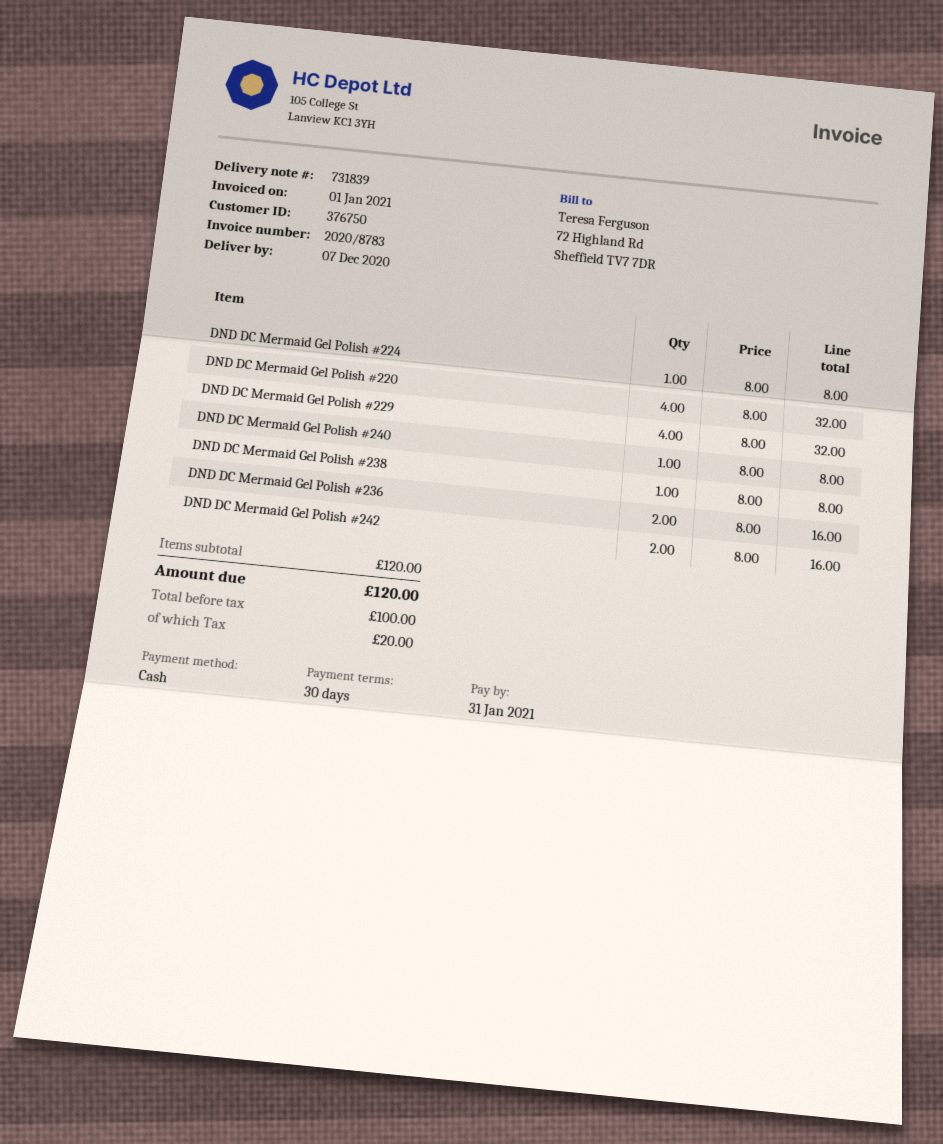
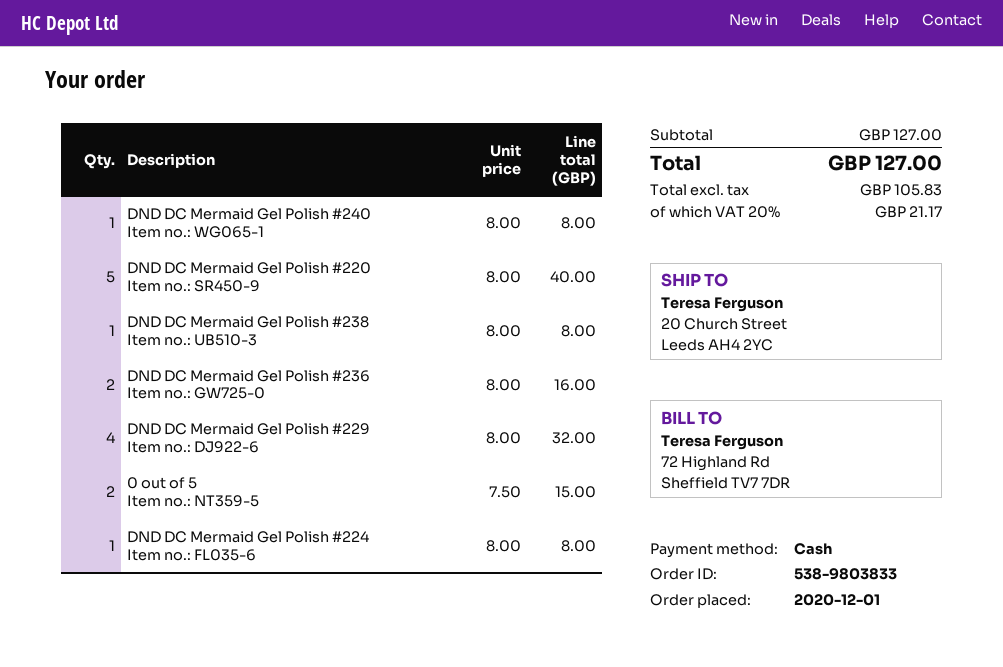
DND DC Mermaid Gel Polish #220: 4 x 8.00 = 32.00 -> 5 x 8.00 = 40.00
DND DC Mermaid Gel Polish #242: 2 x 8.00 = 16.00 -> none
0 out of 5: none -> 2 x 7.50 = 15.00
subtotal: 120.00 -> 127.00
net: 100.00 -> 105.83
tax: 20.00 -> 21.17
total: 120.00 -> 127.00

